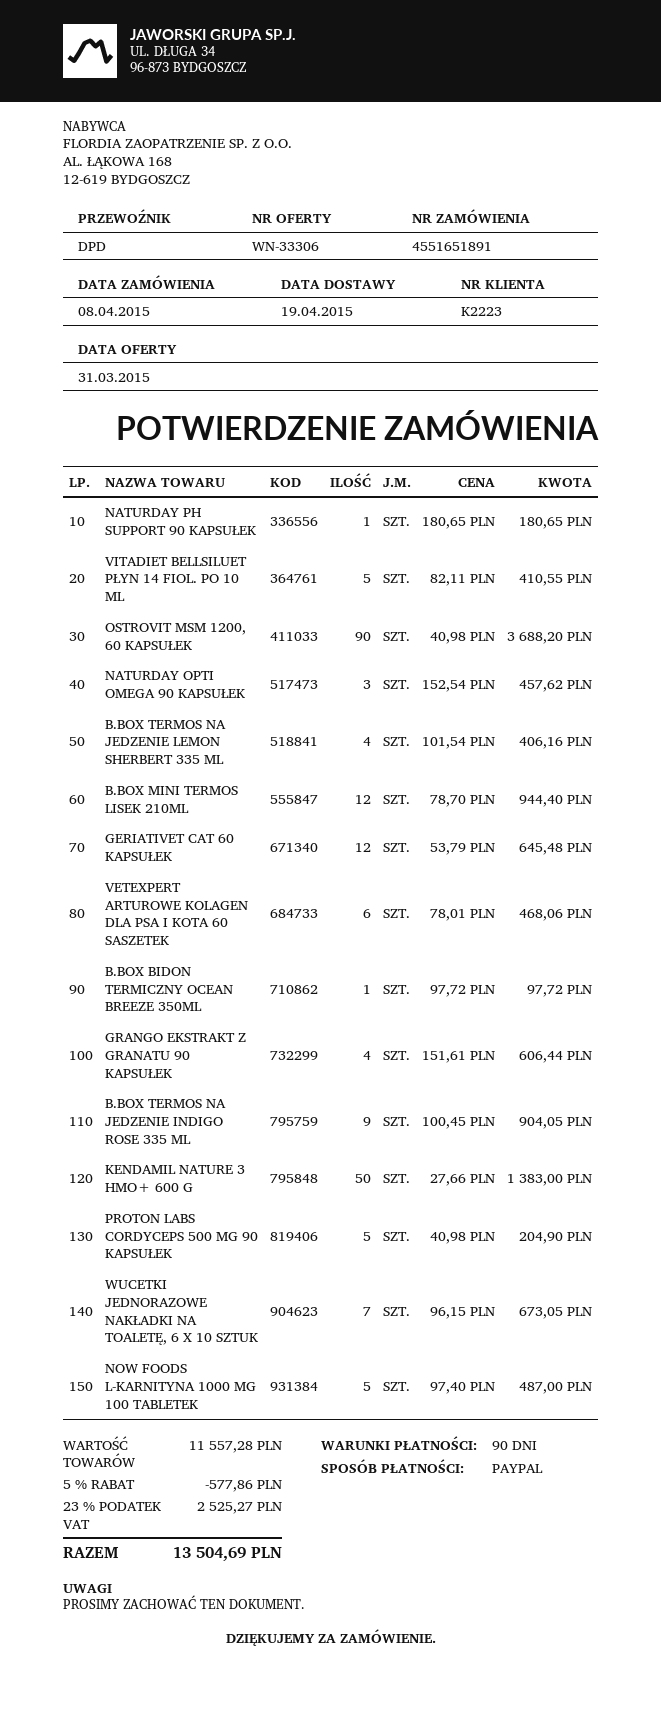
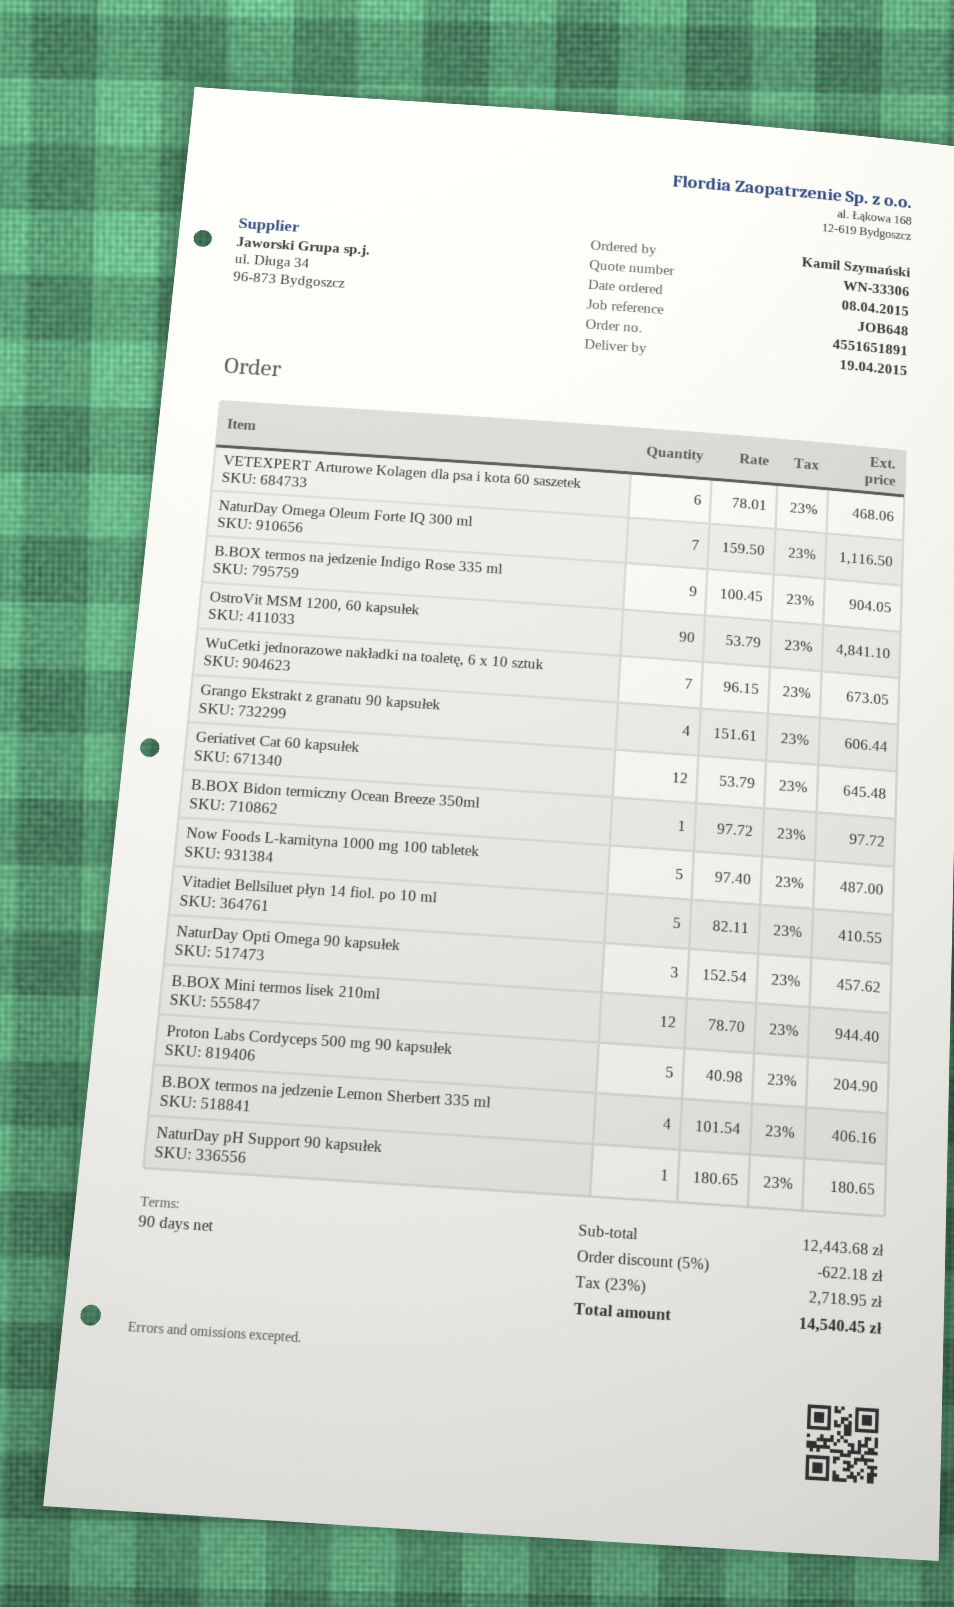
OSTROVIT MSM 1200, 60 KAPSUŁEK: 90 x 40.98 = 3688.20 -> 90 x 53.79 = 4841.10
KENDAMIL NATURE 3 HMO+ 600 G: 50 x 27.66 = 1383.00 -> none
NaturDay Omega Oleum Forte IQ 300 ml: none -> 7 x 159.50 = 1116.50
subtotal: 11557.28 -> 12443.68
discount: 5% = 577.86 -> 5% = 622.18
tax: 23% = 2525.27 -> 23% = 2718.95
total: 13504.69 -> 14540.45

